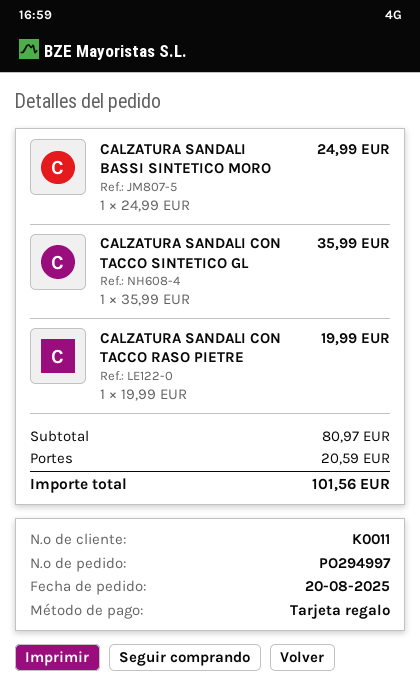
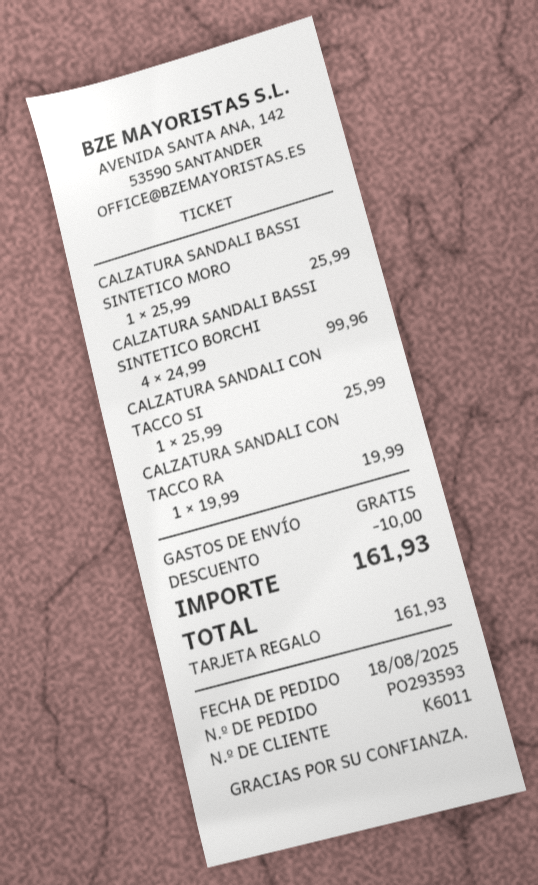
order number: PO294997 -> PO293593
order date: 2025-08-20 -> 2025-08-18
customer number: K0011 -> K6011
CALZATURA SANDALI BASSI SINTETICO MORO: 1 x 24.99 = 24.99 -> 1 x 25.99 = 25.99
CALZATURA SANDALI CON TACCO SINTETICO GL: 1 x 35.99 = 35.99 -> 1 x 25.99 = 25.99
CALZATURA SANDALI BASSI SINTETICO BORCHI: none -> 4 x 24.99 = 99.96
discount: none -> 10.00
shipping: 20.59 -> 0.00
total: 101.56 -> 161.93

